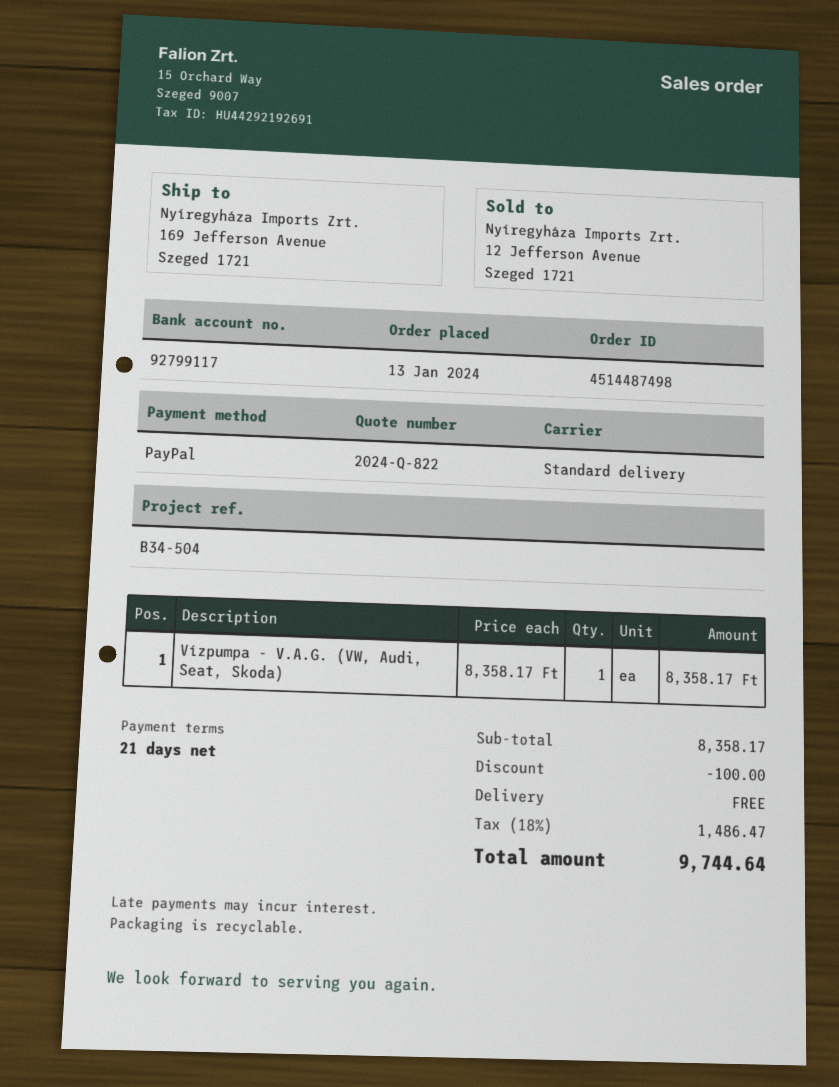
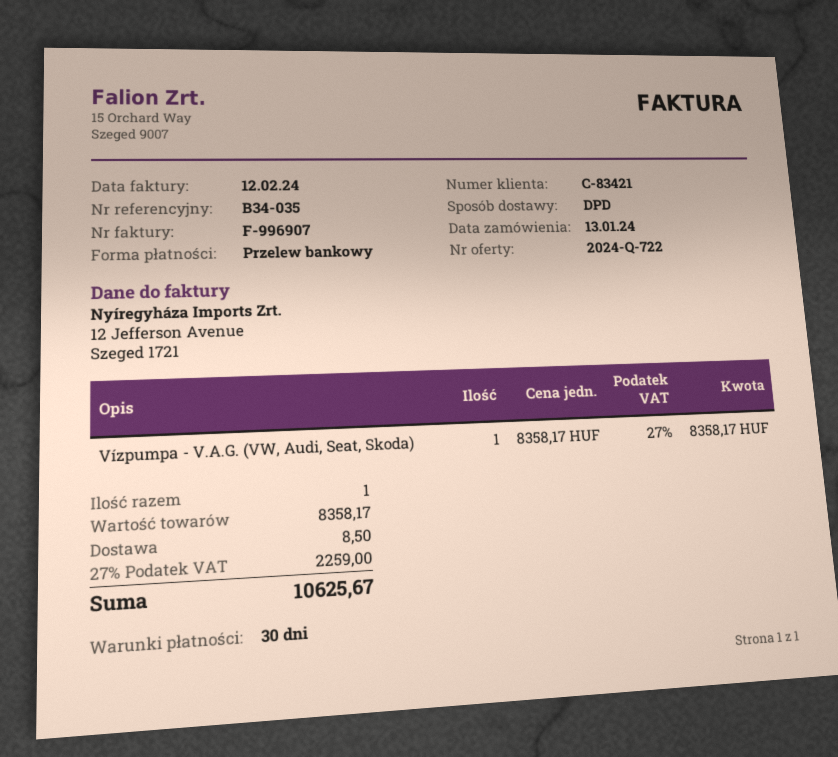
quote number: 2024-Q-822 -> 2024-Q-722
payment terms: 21 days -> 30 days
reference: B34-504 -> B34-035
payment method: PayPal -> bank transfer
shipping method: standard -> DPD
discount: 100.00 -> none
shipping: 0.00 -> 8.50
tax: 18% = 1486.47 -> 27% = 2259.00
total: 9744.64 -> 10625.67

